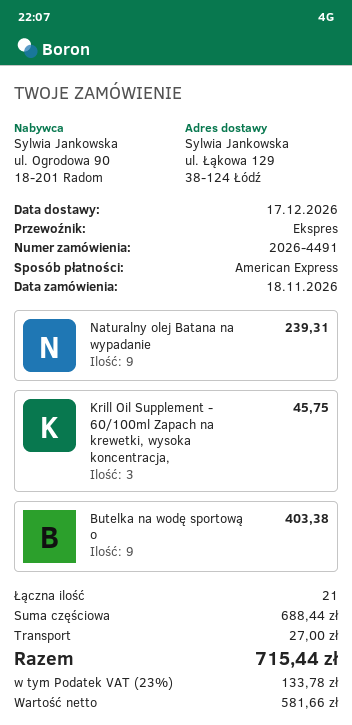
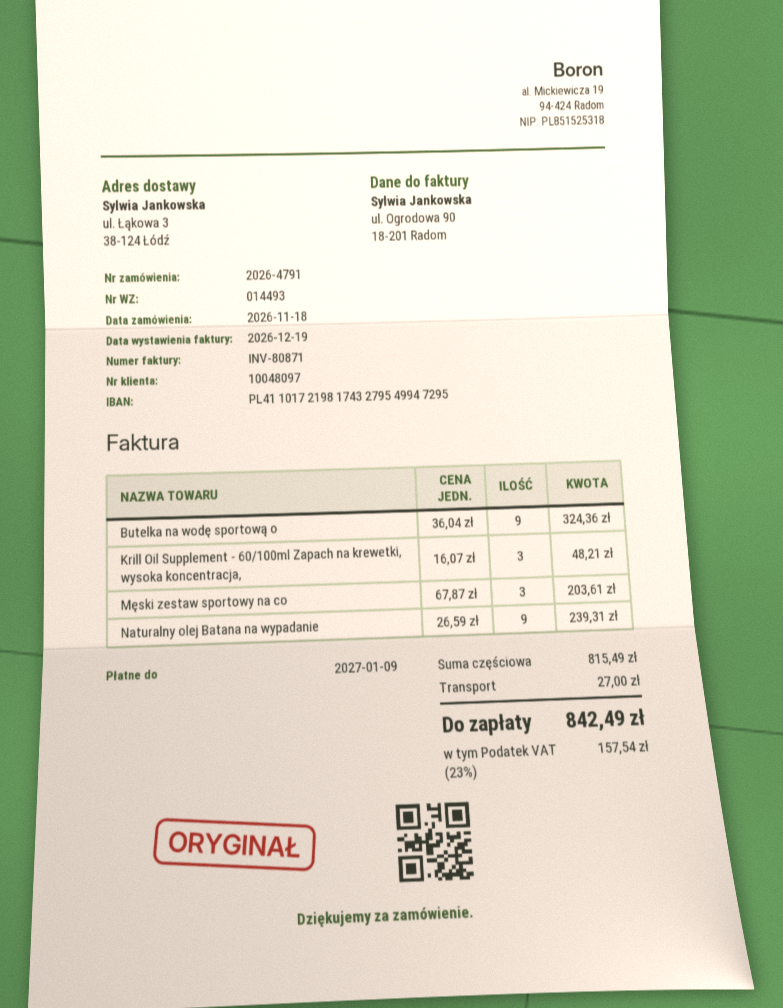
order number: 2026-4491 -> 2026-4791
ship to: ul. Łąkowa 129, 38-124 Łódź -> ul. Łąkowa 3, 38-124 Łódź
Krill Oil Supplement - 60/100ml Zapach na krewetki, wysoka koncentracja,: 3 for 45.75 -> 3 for 48.21
Butelka na wodę sportową o: 9 for 403.38 -> 9 for 324.36
Męski zestaw sportowy na co: none -> 3 for 203.61
subtotal: 688.44 -> 815.49
tax: 23% = 133.78 -> 23% = 157.54
total: 715.44 -> 842.49

